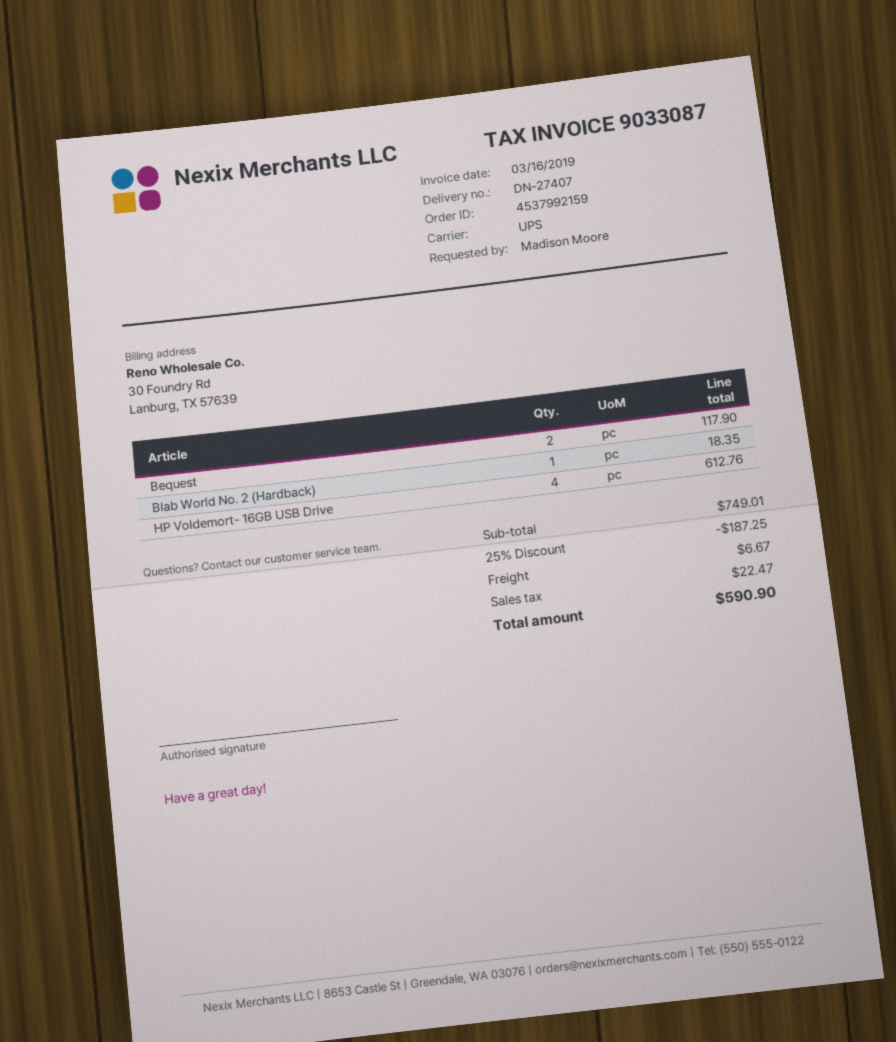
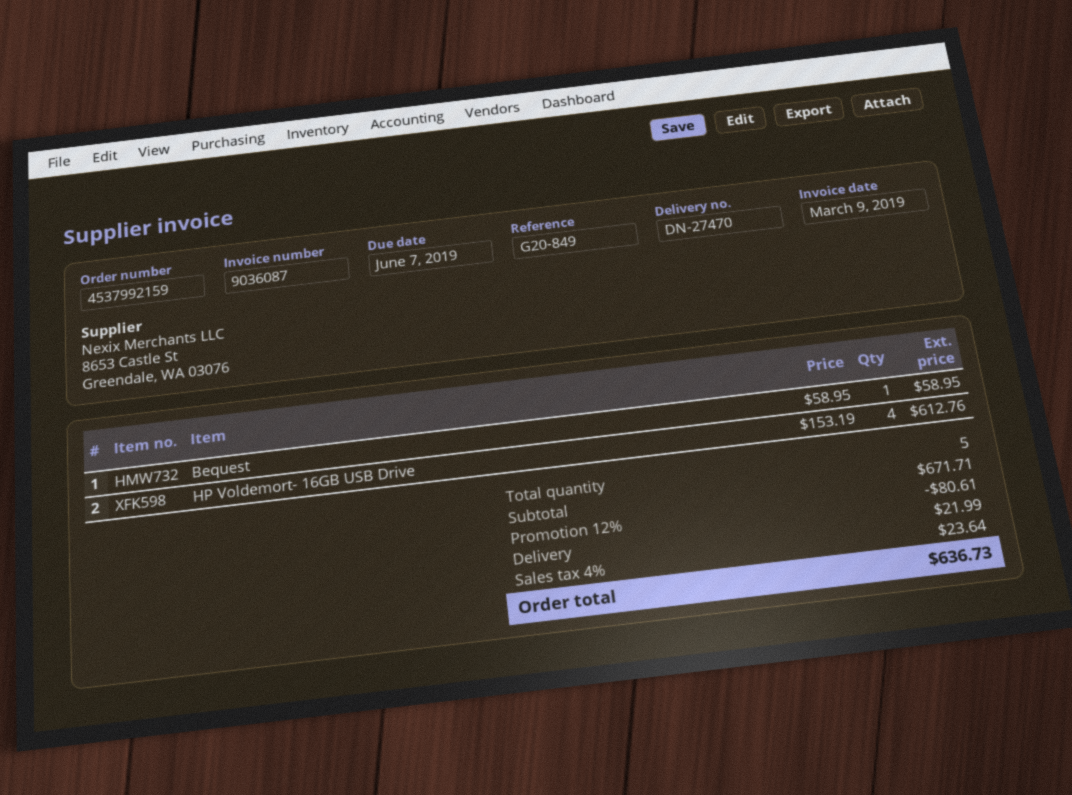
delivery note number: DN-27407 -> DN-27470
invoice number: 9033087 -> 9036087
invoice date: 2019-03-16 -> 2019-03-09
Bequest: 2 for 117.90 -> 1 for 58.95
Blab World No. 2 (Hardback): 1 for 18.35 -> none
subtotal: 749.01 -> 671.71
discount: 25% = 187.25 -> 12% = 80.61
shipping: 6.67 -> 21.99
tax: 22.47 -> 23.64
total: 590.90 -> 636.73

